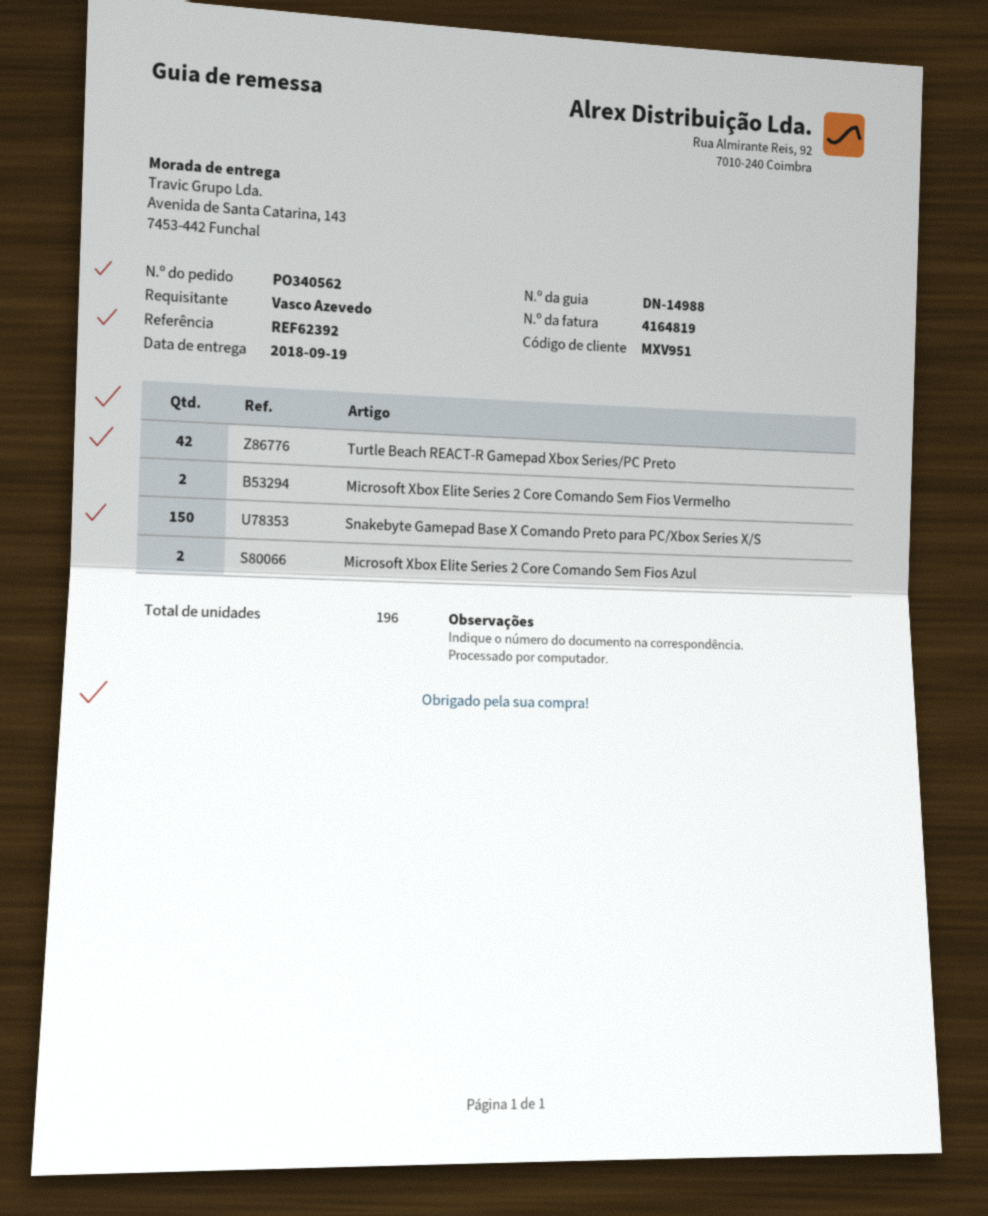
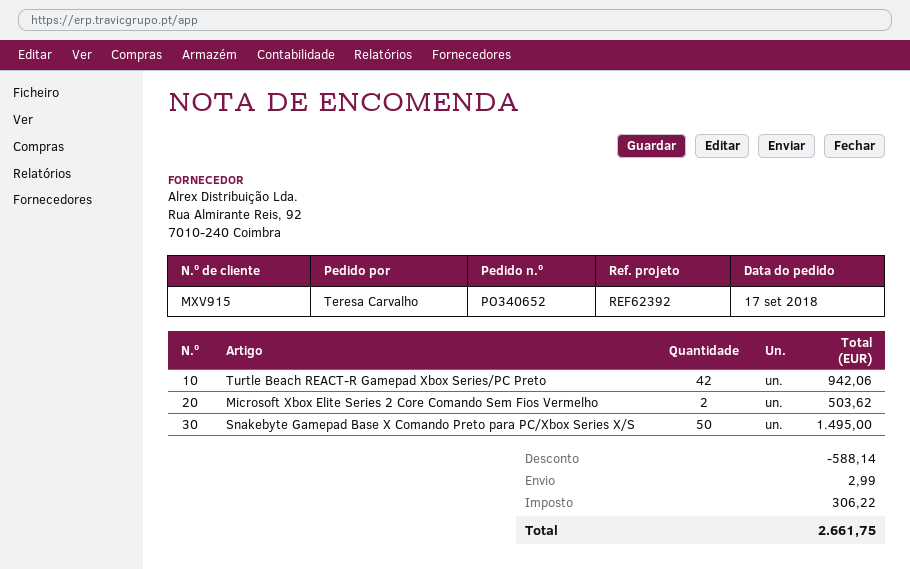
order number: PO340562 -> PO340652
customer number: MXV951 -> MXV915
ordered by: Vasco Azevedo -> Teresa Carvalho
Snakebyte Gamepad Base X Comando Preto para PC/Xbox Series X/S: 150 -> 50
Microsoft Xbox Elite Series 2 Core Comando Sem Fios Azul: 2 -> none

